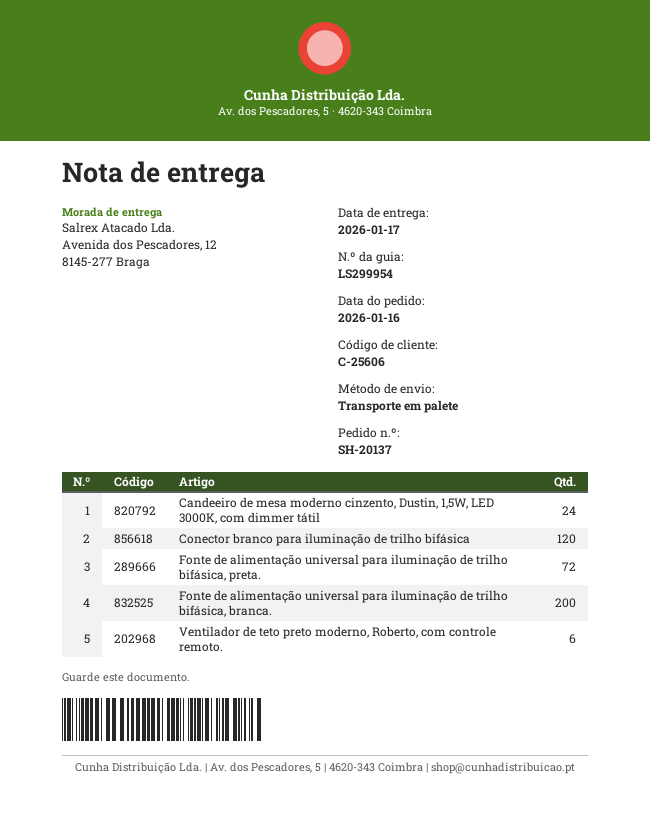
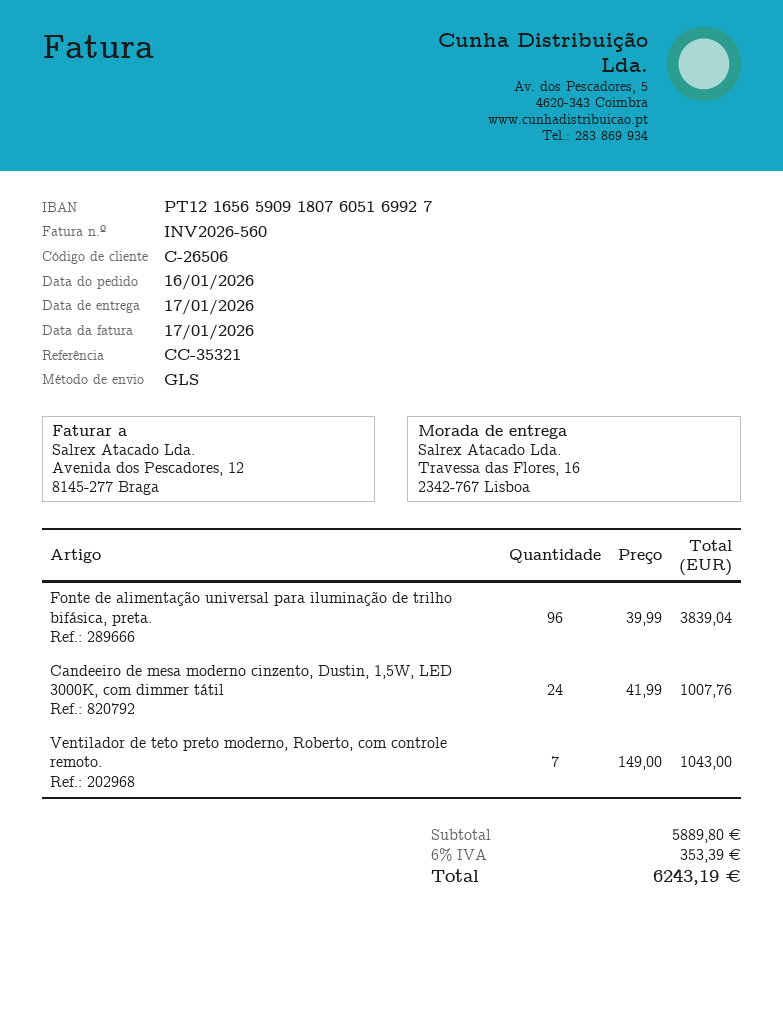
customer number: C-25606 -> C-26506
shipping method: pallet freight -> GLS
ship to: Avenida dos Pescadores, 12, 8145-277 Braga -> Travessa das Flores, 16, 2342-767 Lisboa
Conector branco para iluminação de trilho bifásica: 120 -> none
Fonte de alimentação universal para iluminação de trilho bifásica, preta.: 72 -> 96
Fonte de alimentação universal para iluminação de trilho bifásica, branca.: 200 -> none
Ventilador de teto preto moderno, Roberto, com controle remoto.: 6 -> 7

